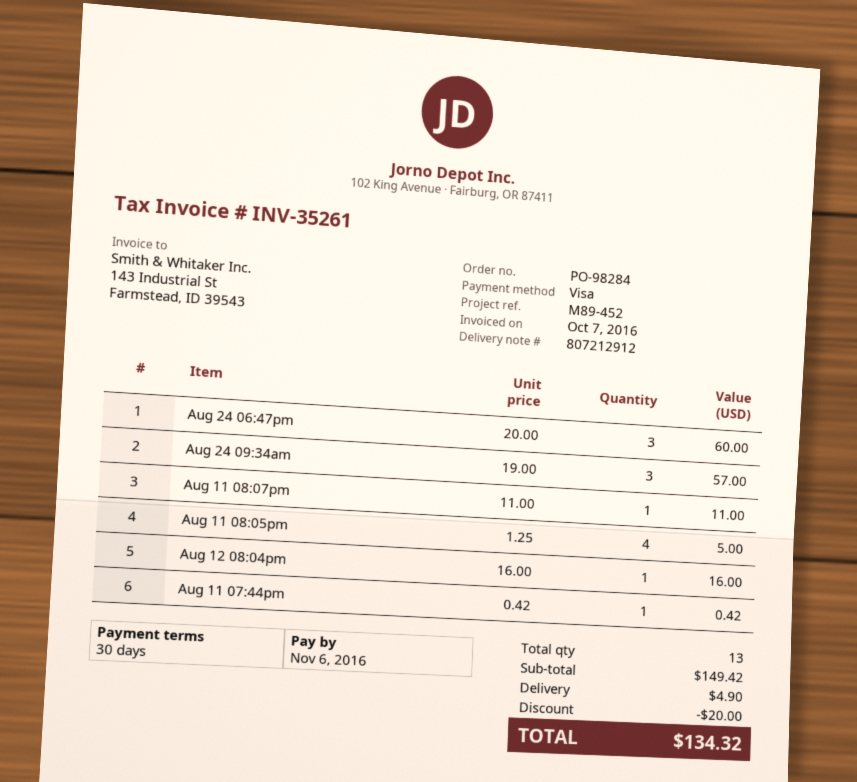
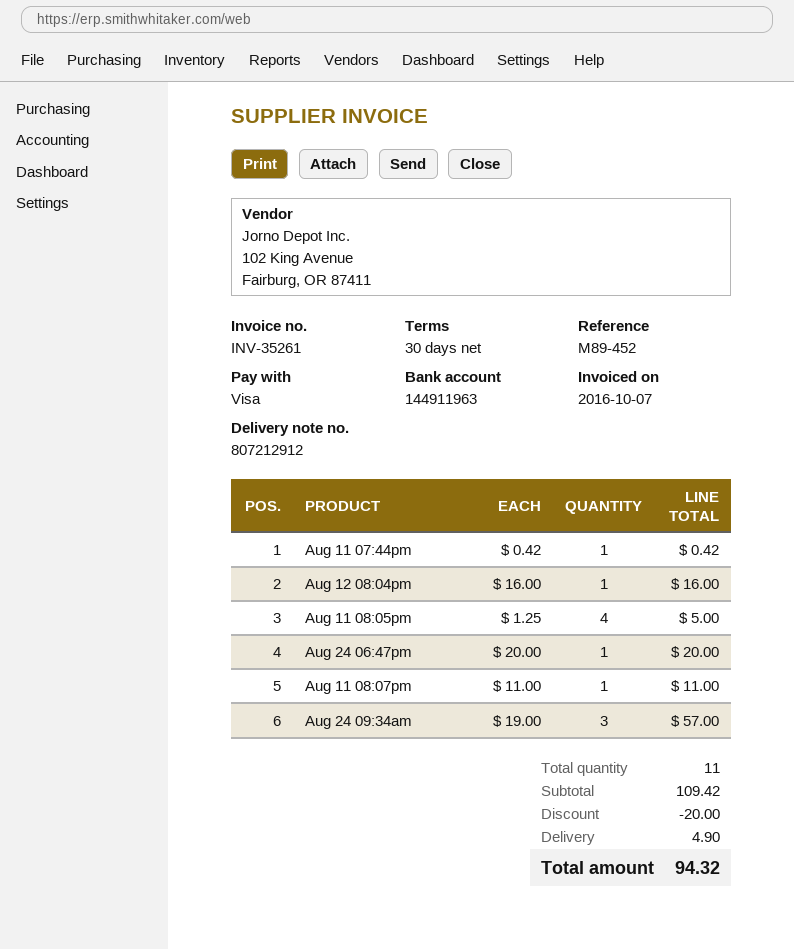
Aug 24 06:47pm: 3 x 20.00 = 60.00 -> 1 x 20.00 = 20.00
total quantity: 13 -> 11
subtotal: 149.42 -> 109.42
total: 134.32 -> 94.32

